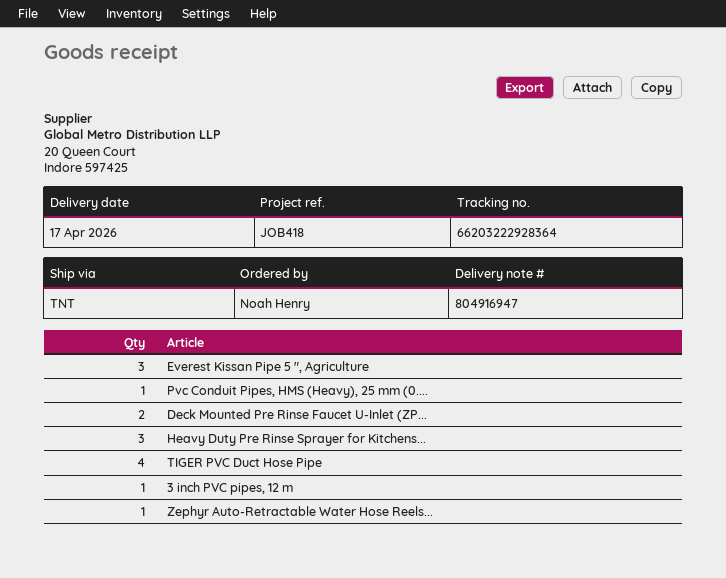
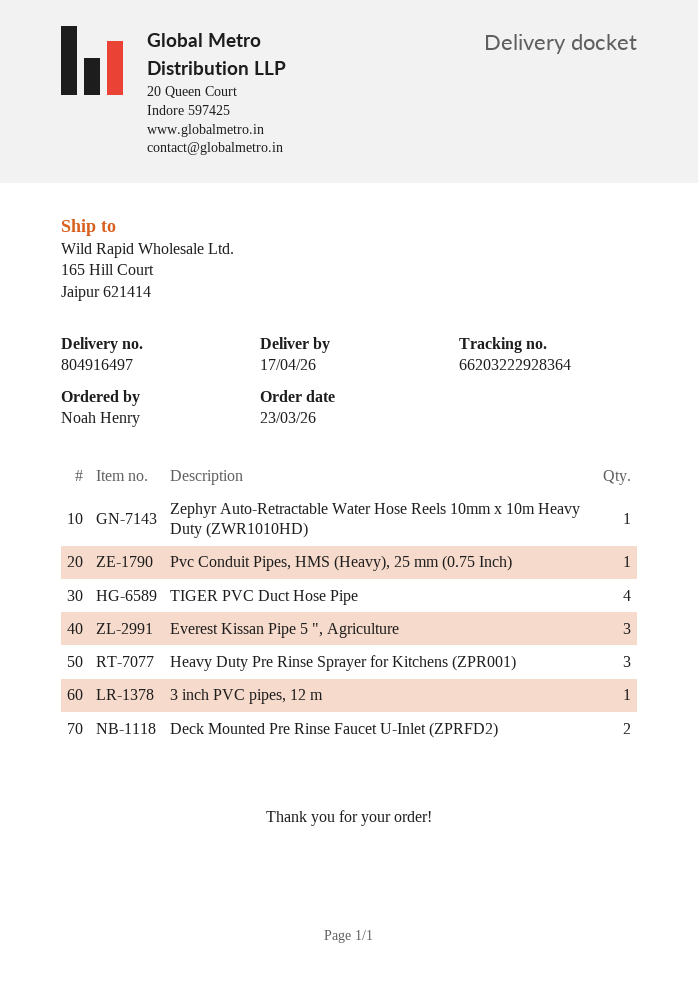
delivery note number: 804916947 -> 804916497

